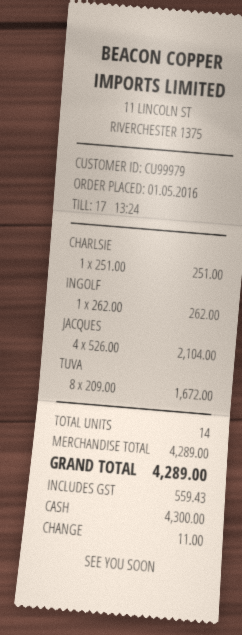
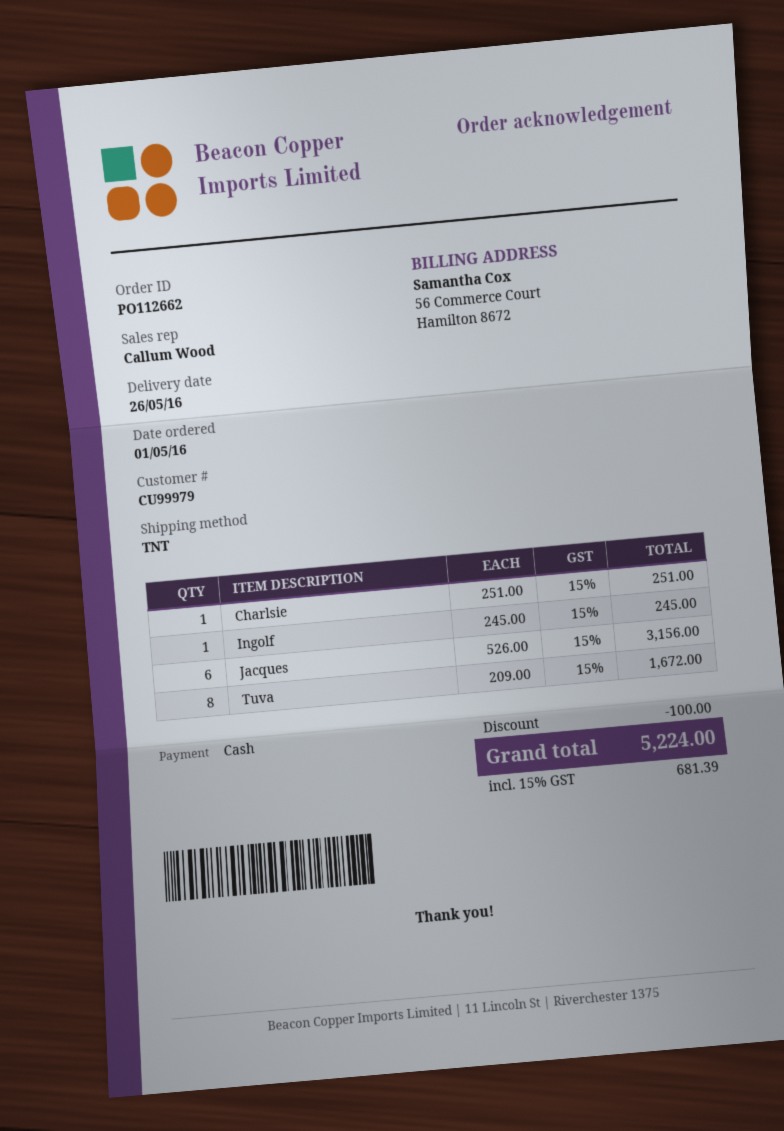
INGOLF: 1 x 262.00 = 262.00 -> 1 x 245.00 = 245.00
JACQUES: 4 x 526.00 = 2104.00 -> 6 x 526.00 = 3156.00
discount: none -> 100.00
tax: 559.43 -> 681.39
total: 4289.00 -> 5224.00

